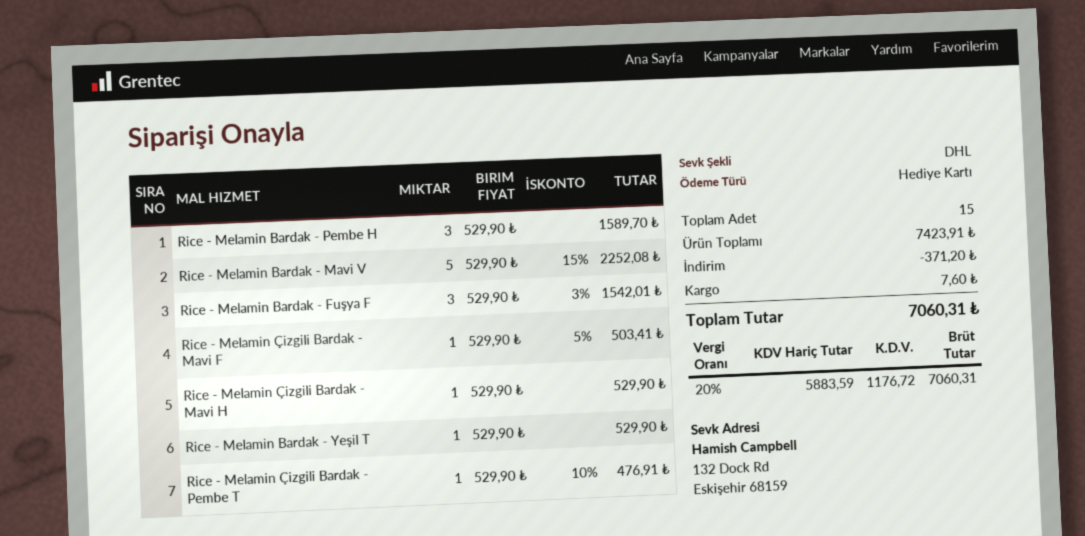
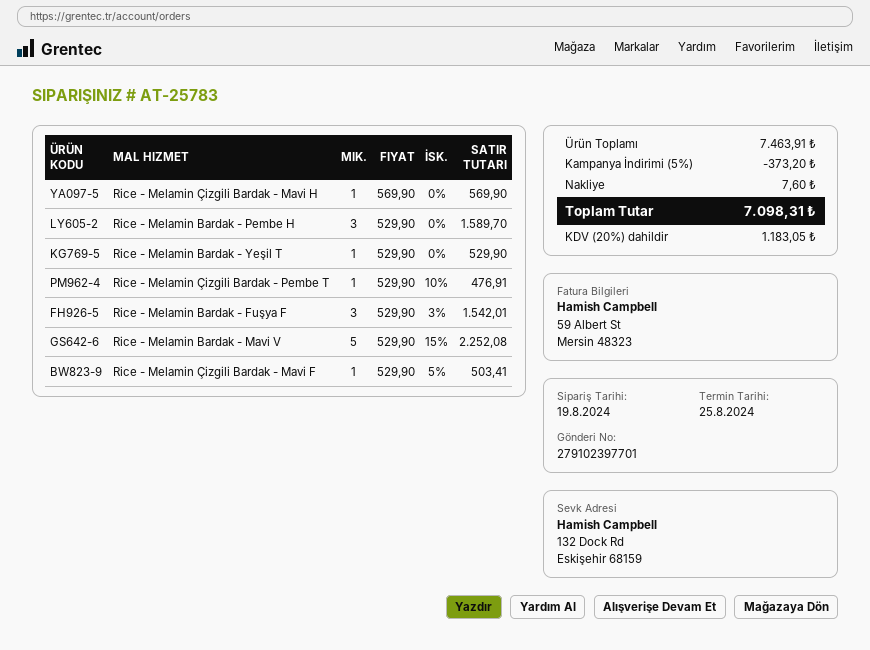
Rice - Melamin Çizgili Bardak - Mavi H: 1 x 529.90 = 529.90 -> 1 x 569.90 = 569.90
subtotal: 7423.91 -> 7463.91
discount: 371.20 -> 373.20
tax: 20% = 1176.72 -> 20% = 1183.05
total: 7060.31 -> 7098.31

